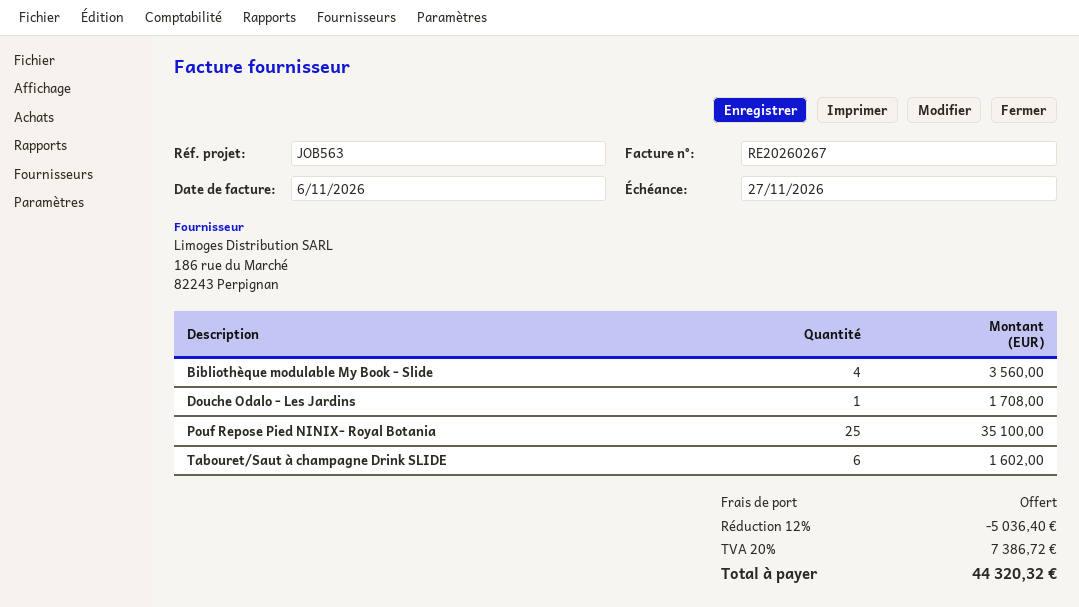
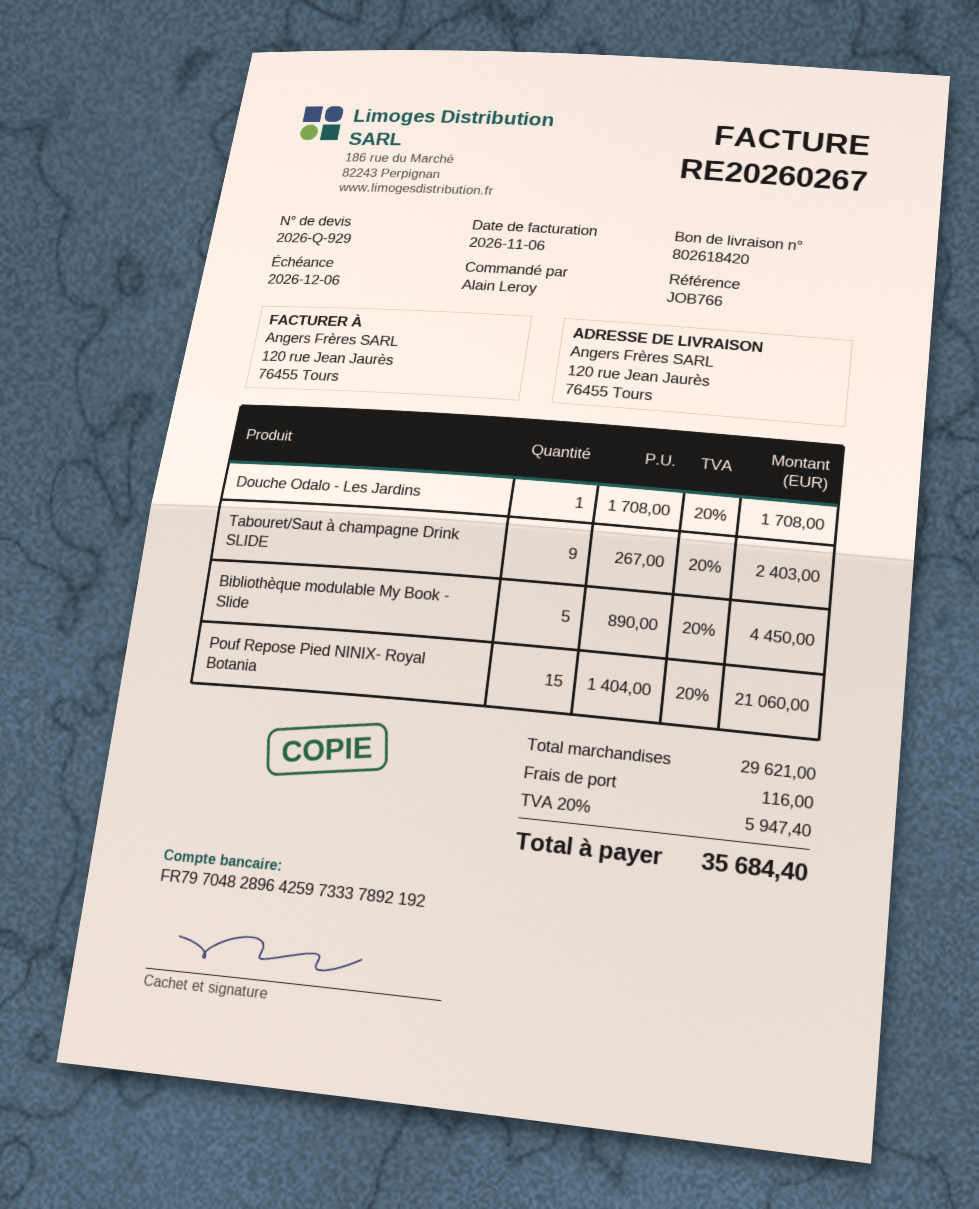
due date: 2026-11-27 -> 2026-12-06
reference: JOB563 -> JOB766
Bibliothèque modulable My Book - Slide: 4 for 3560.00 -> 5 for 4450.00
Pouf Repose Pied NINIX- Royal Botania: 25 for 35100.00 -> 15 for 21060.00
Tabouret/Saut à champagne Drink SLIDE: 6 for 1602.00 -> 9 for 2403.00
discount: 12% = 5036.40 -> none
shipping: 0.00 -> 116.00
tax: 20% = 7386.72 -> 20% = 5947.40
total: 44320.32 -> 35684.40

